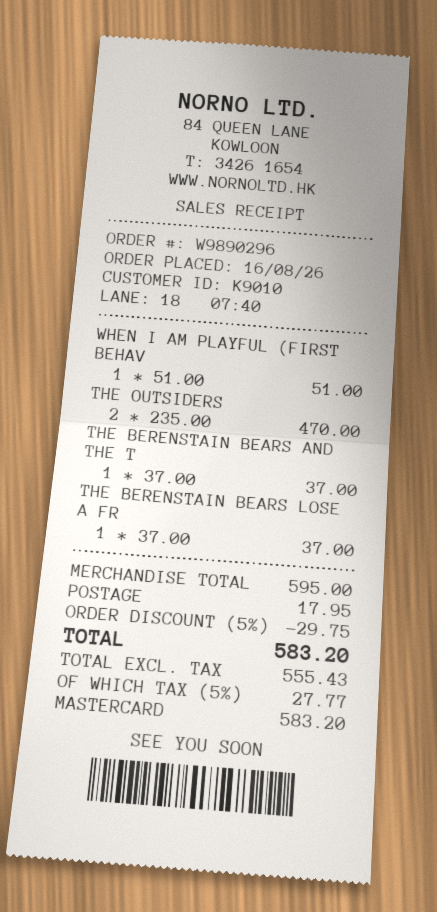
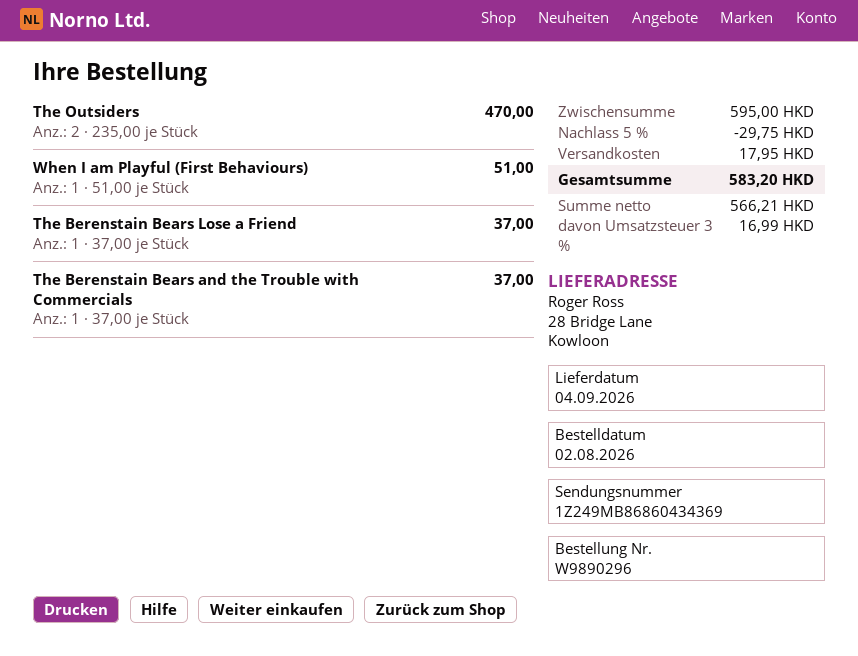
order date: 2026-08-16 -> 2026-08-02
net: 555.43 -> 566.21
tax: 5% = 27.77 -> 3% = 16.99

